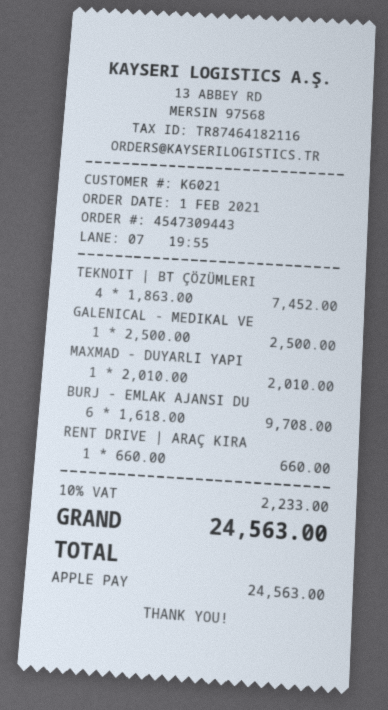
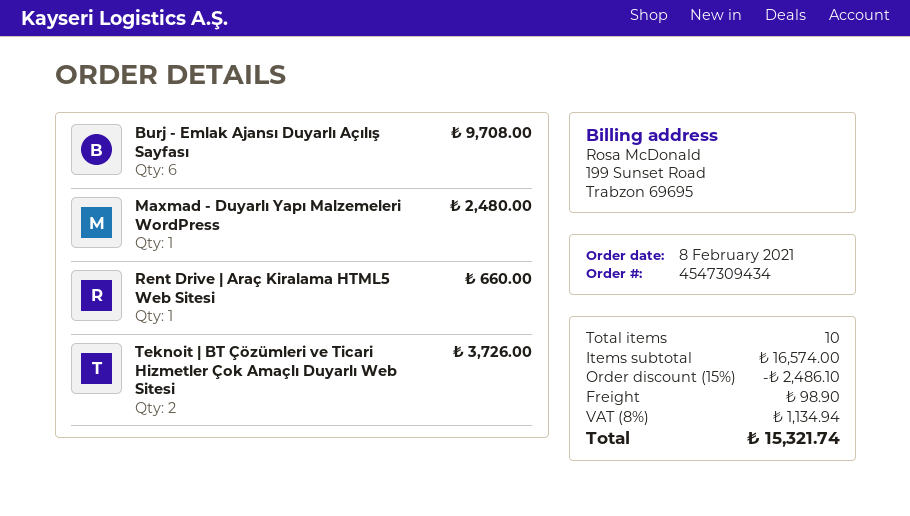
order number: 4547309443 -> 4547309434
order date: 2021-02-01 -> 2021-02-08
TEKNOIT | BT ÇÖZÜMLERI: 4 for 7452.00 -> 2 for 3726.00
GALENICAL - MEDIKAL VE: 1 for 2500.00 -> none
MAXMAD - DUYARLI YAPI: 1 for 2010.00 -> 1 for 2480.00
discount: none -> 15% = 2486.10
shipping: none -> 98.90
tax: 10% = 2233.00 -> 8% = 1134.94
total: 24563.00 -> 15321.74

